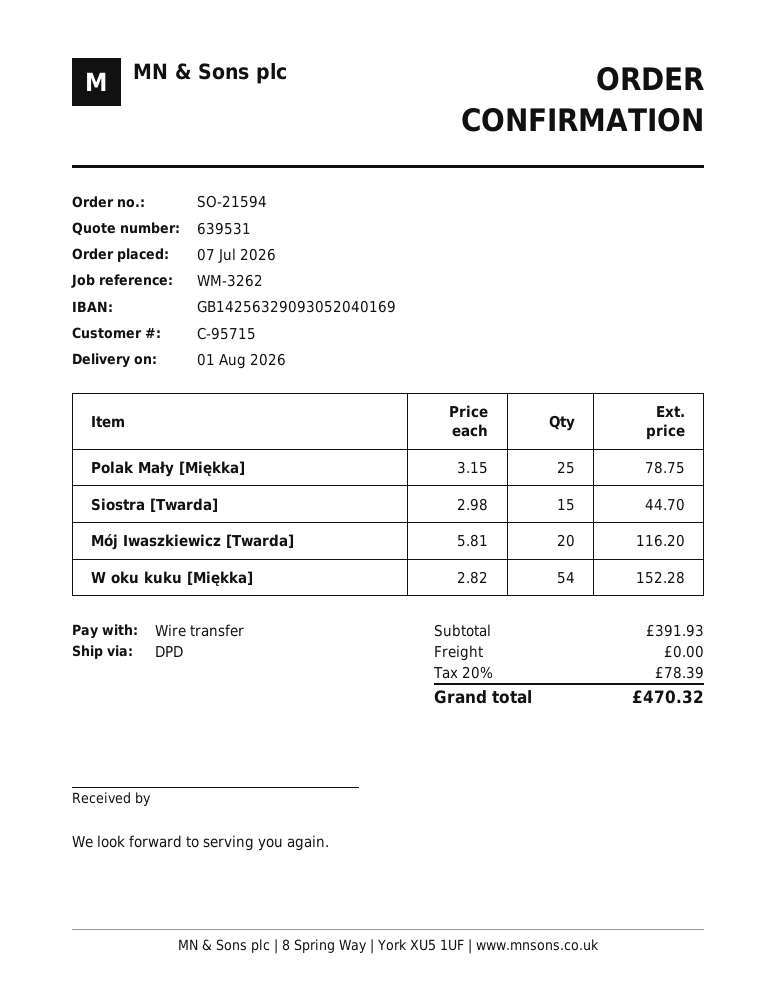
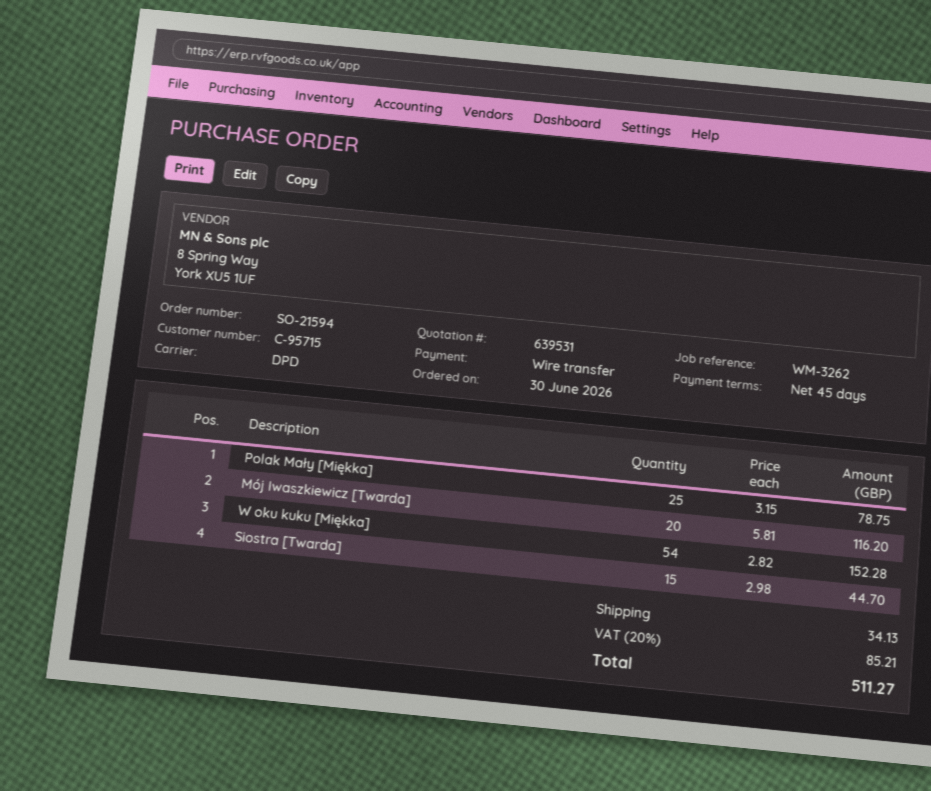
order date: 2026-07-07 -> 2026-06-30
shipping: 0.00 -> 34.13
tax: 20% = 78.39 -> 20% = 85.21
total: 470.32 -> 511.27

